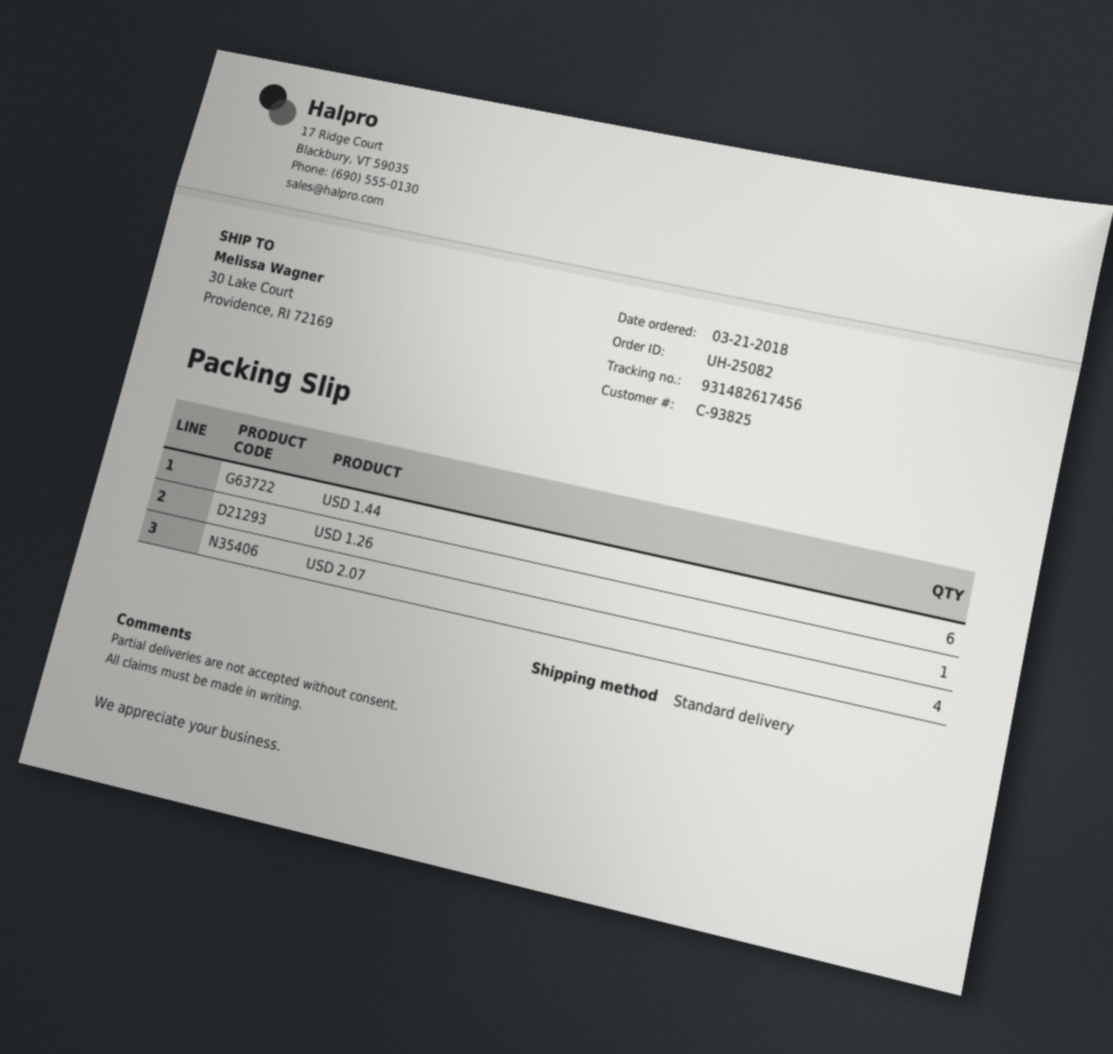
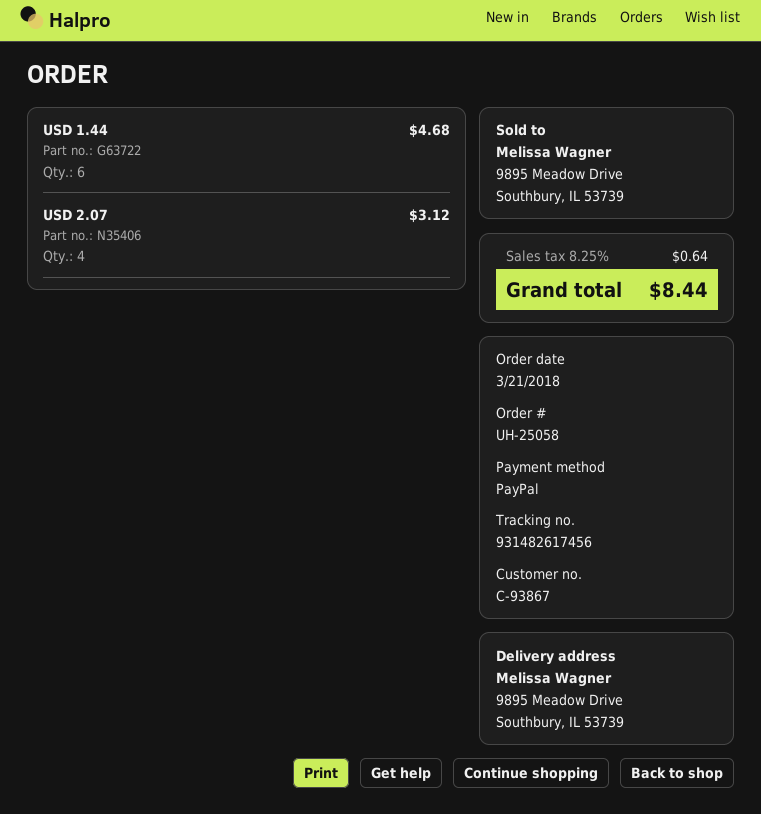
order number: UH-25082 -> UH-25058
customer number: C-93825 -> C-93867
ship to: 30 Lake Court, Providence, RI 72169 -> 9895 Meadow Drive, Southbury, IL 53739
USD 1.26: 1 -> none

